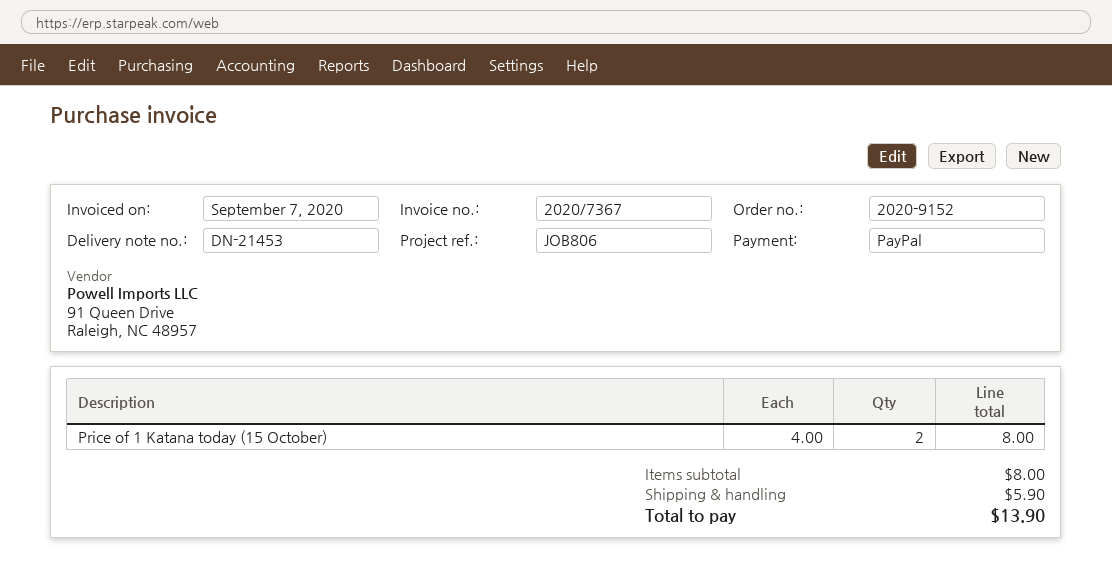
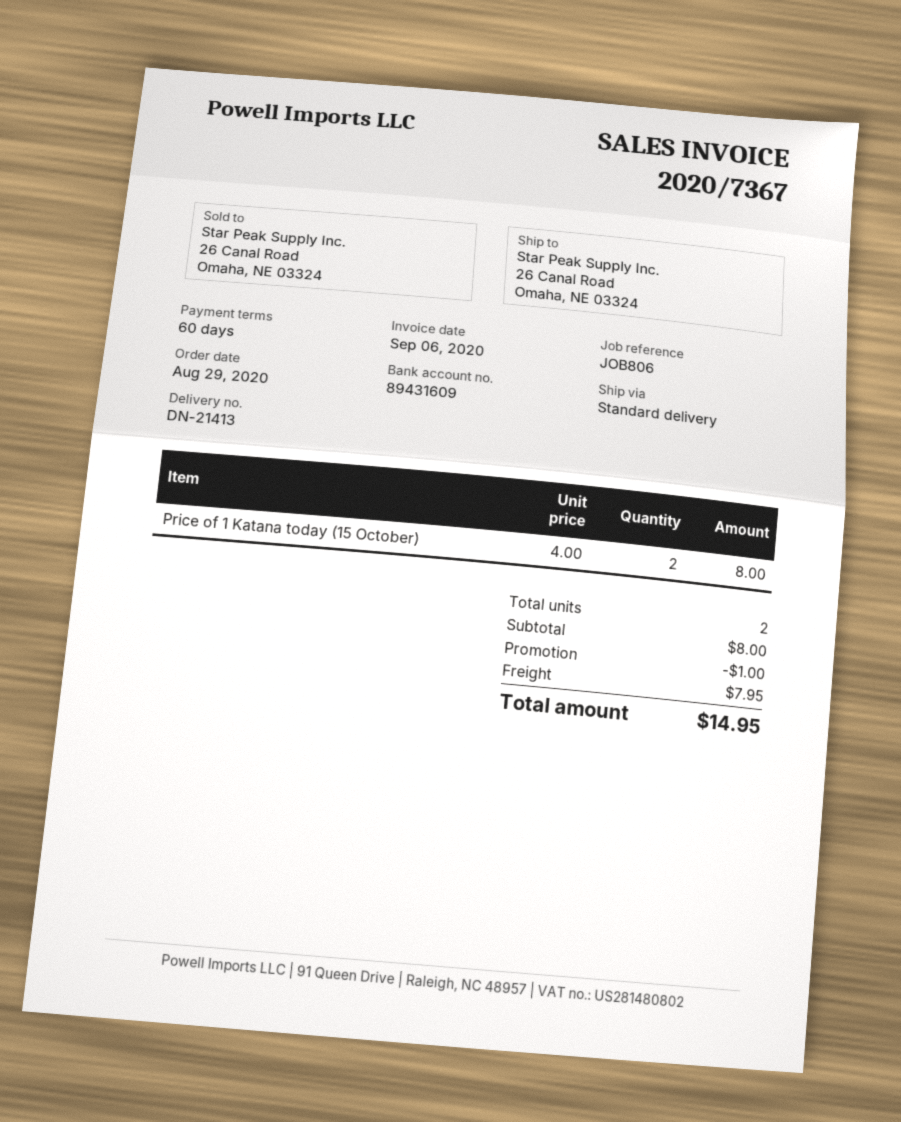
delivery note number: DN-21453 -> DN-21413
invoice date: 2020-09-07 -> 2020-09-06
discount: none -> 1.00
shipping: 5.90 -> 7.95
total: 13.90 -> 14.95

